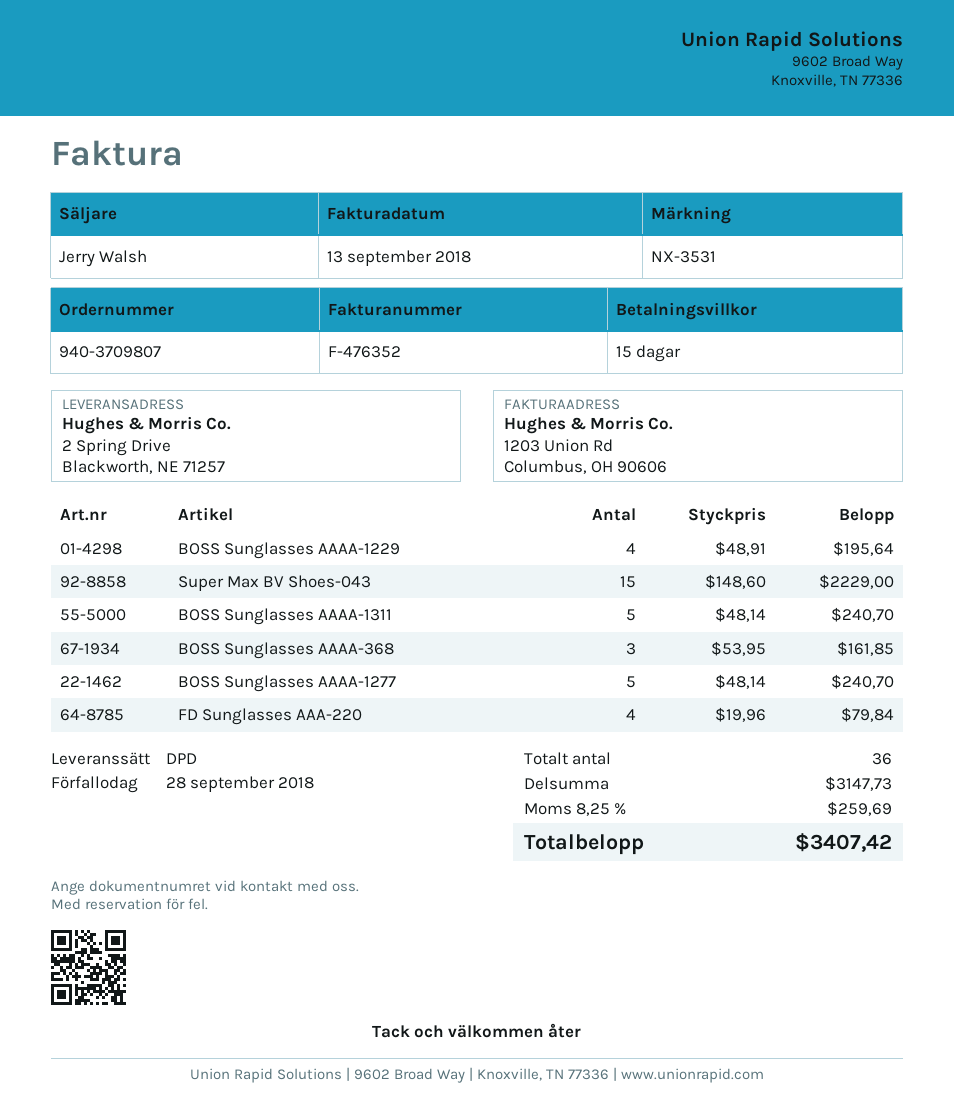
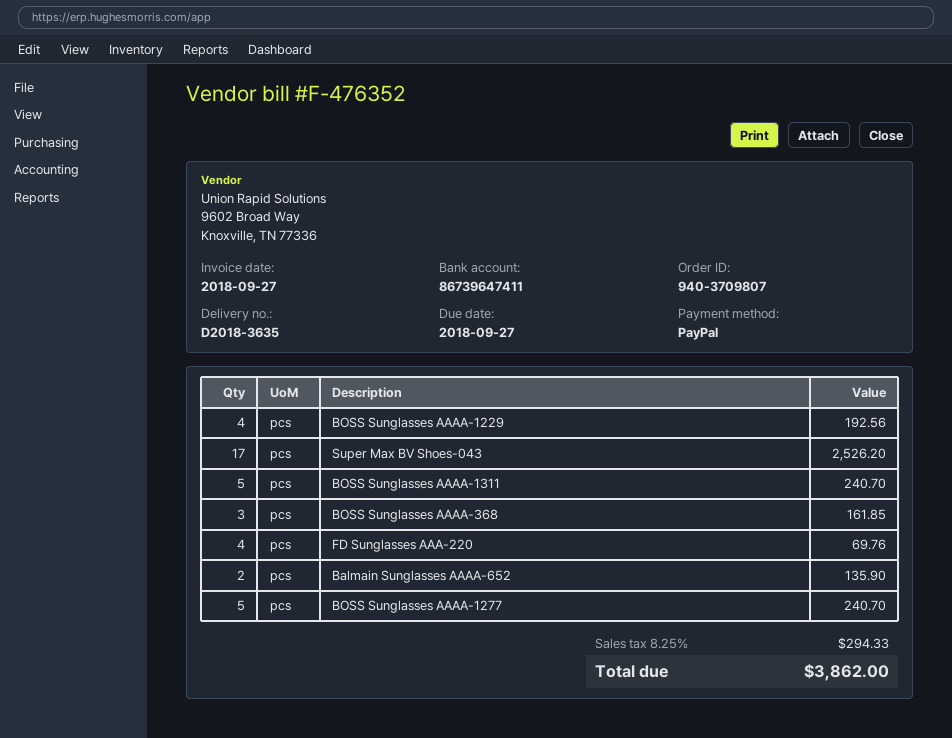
invoice date: 2018-09-13 -> 2018-09-27
due date: 2018-09-28 -> 2018-09-27
BOSS Sunglasses AAAA-1229: 4 for 195.64 -> 4 for 192.56
Super Max BV Shoes-043: 15 for 2229.00 -> 17 for 2526.20
FD Sunglasses AAA-220: 4 for 79.84 -> 4 for 69.76
Balmain Sunglasses AAAA-652: none -> 2 for 135.90
tax: 8.25% = 259.69 -> 8.25% = 294.33
total: 3407.42 -> 3862.00

